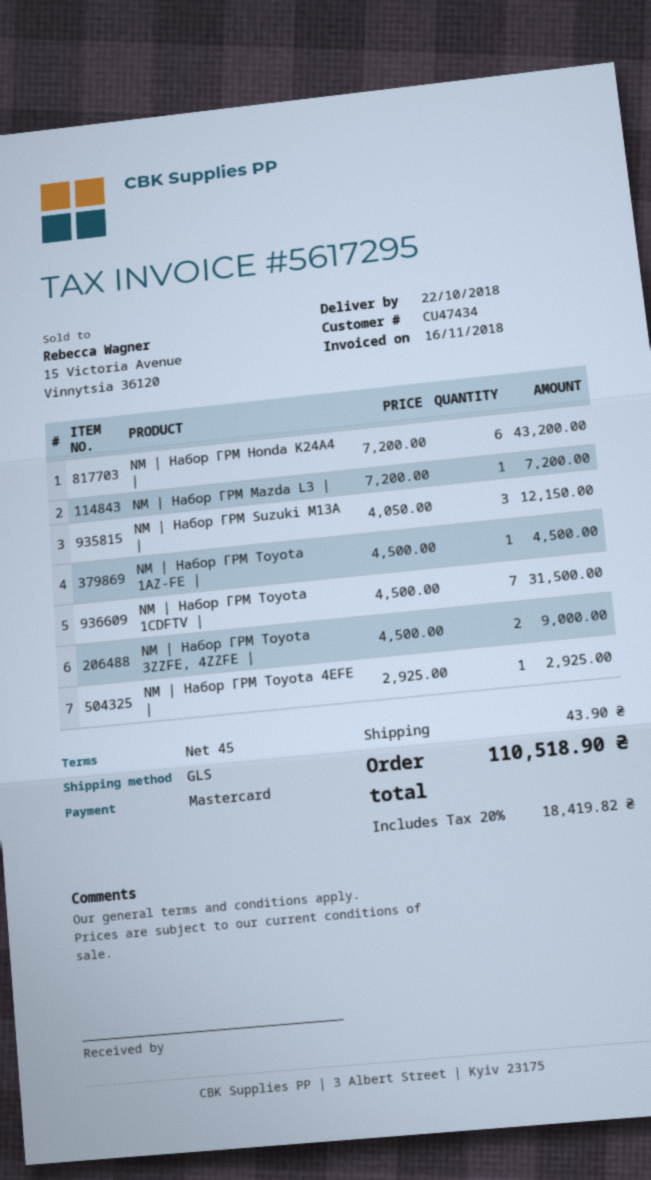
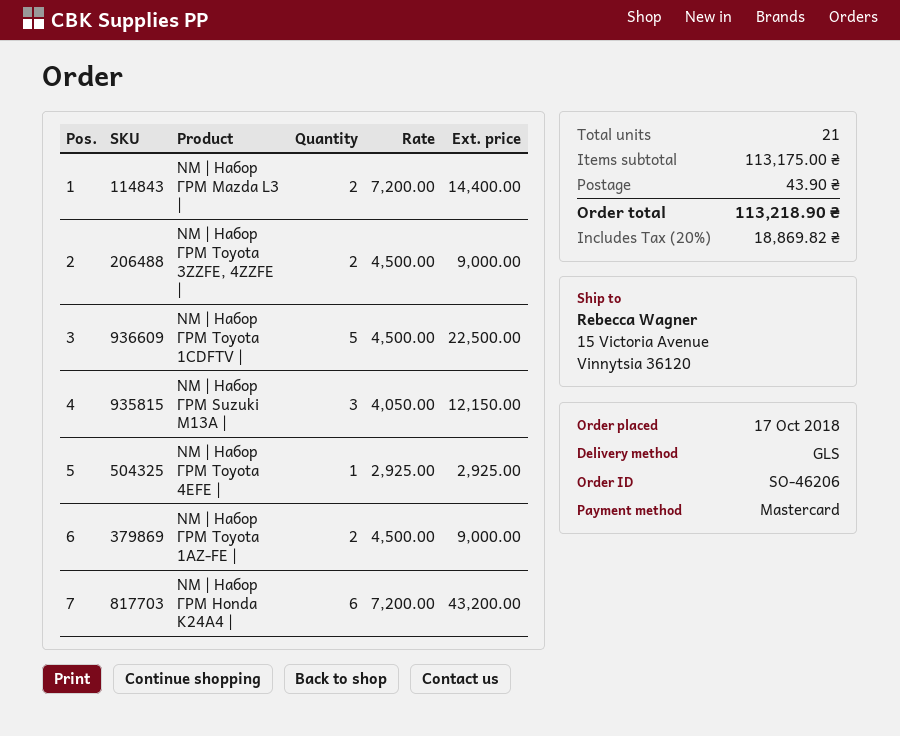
NM | Набор ГРМ Mazda L3 |: 1 x 7200.00 = 7200.00 -> 2 x 7200.00 = 14400.00
NM | Набор ГРМ Toyota 1AZ-FE |: 1 x 4500.00 = 4500.00 -> 2 x 4500.00 = 9000.00
NM | Набор ГРМ Toyota 1CDFTV |: 7 x 4500.00 = 31500.00 -> 5 x 4500.00 = 22500.00
tax: 20% = 18419.82 -> 20% = 18869.82
total: 110518.90 -> 113218.90

